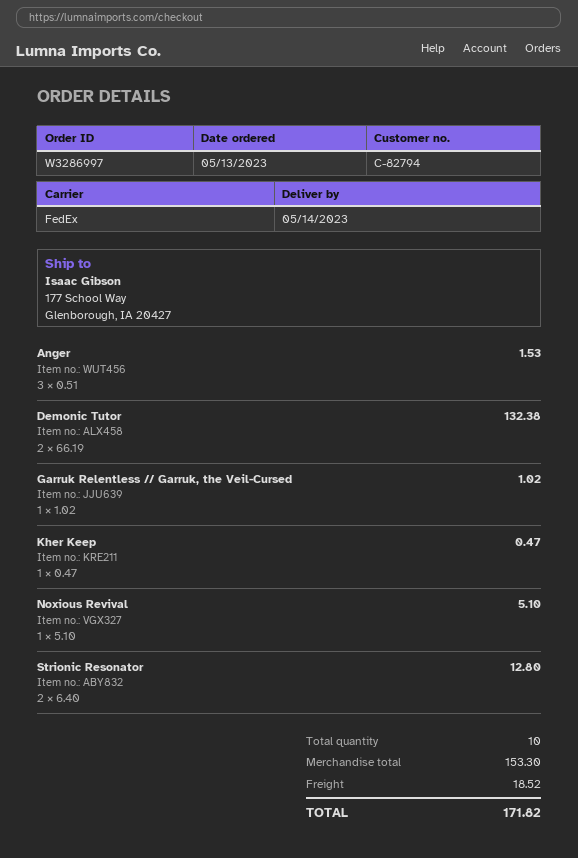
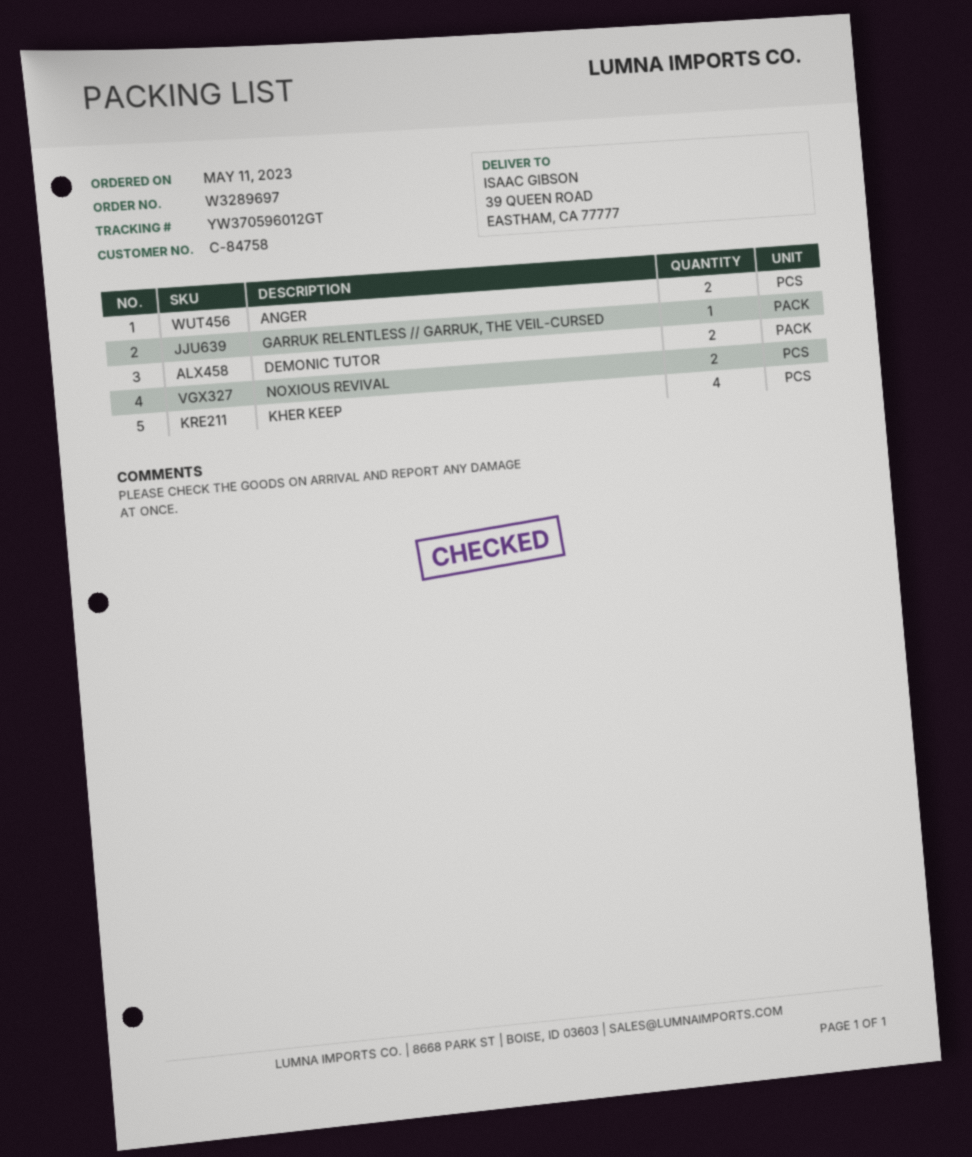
order number: W3286997 -> W3289697
order date: 2023-05-13 -> 2023-05-11
customer number: C-82794 -> C-84758
ship to: 177 School Way, Glenborough, IA 20427 -> 39 QUEEN ROAD, EASTHAM, CA 77777
Anger: 3 -> 2
Kher Keep: 1 -> 4
Noxious Revival: 1 -> 2
Strionic Resonator: 2 -> none

